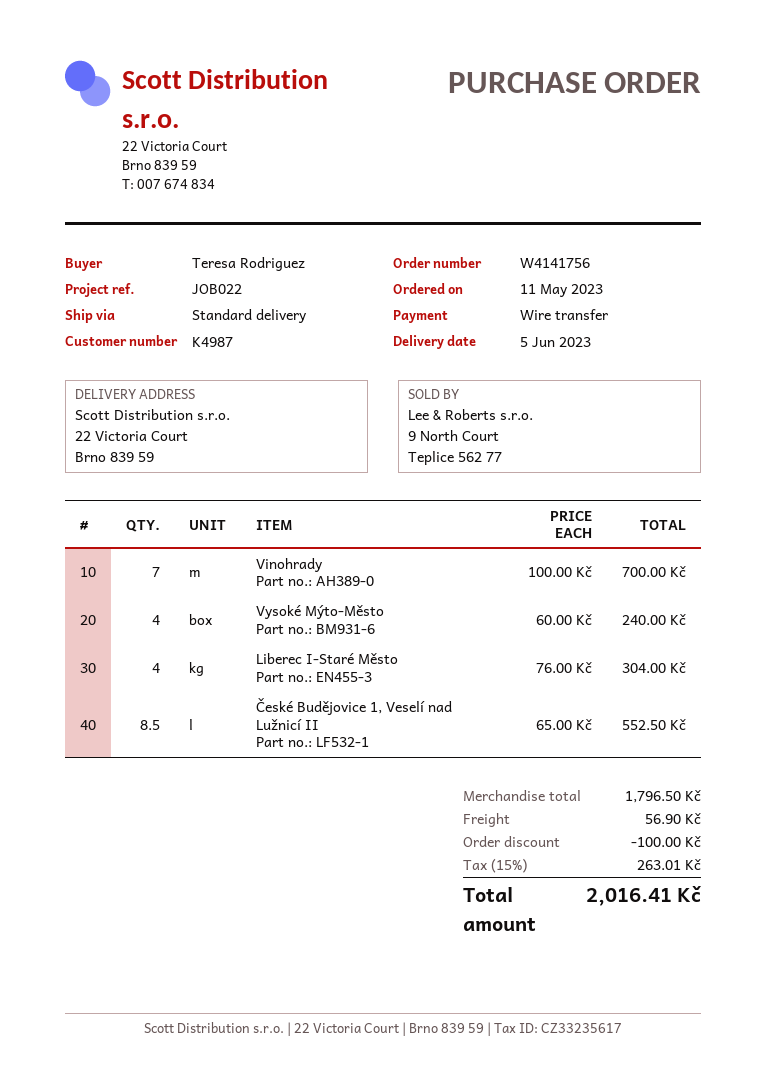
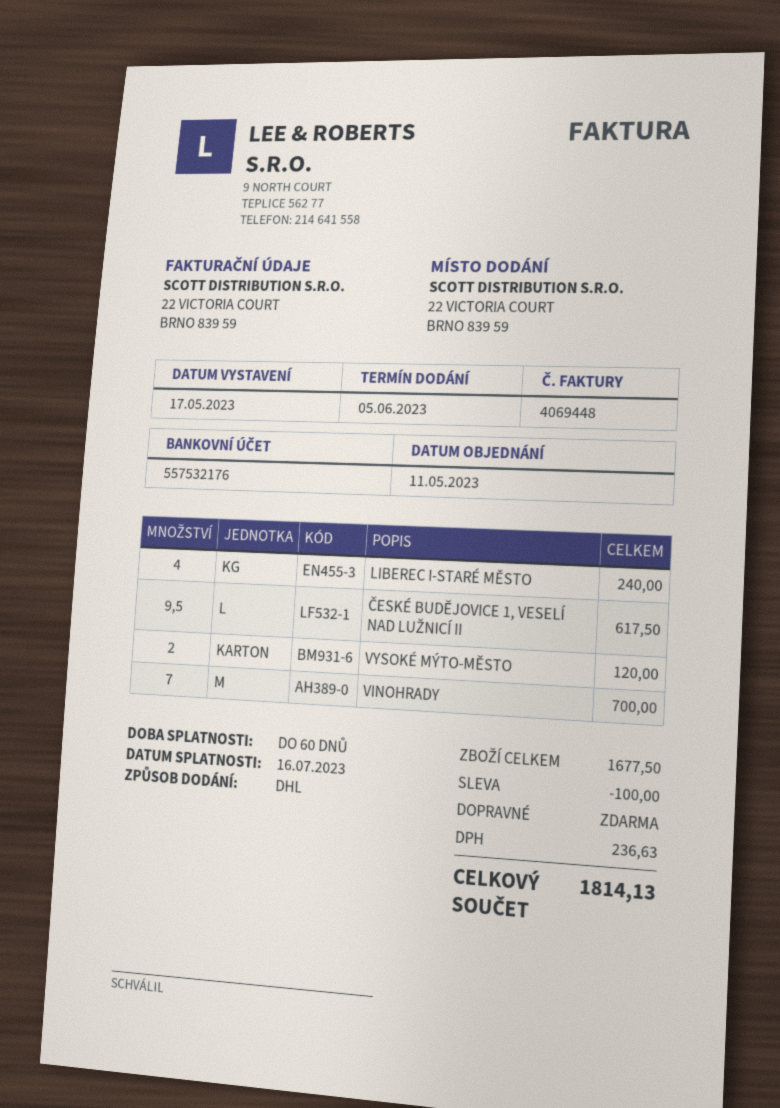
shipping method: standard -> DHL
Vysoké Mýto-Město: 4 for 240.00 -> 2 for 120.00
Liberec I-Staré Město: 4 for 304.00 -> 4 for 240.00
České Budějovice 1, Veselí nad Lužnicí II: 8.5 for 552.50 -> 9.5 for 617.50
subtotal: 1796.50 -> 1677.50
shipping: 56.90 -> 0.00
tax: 263.01 -> 236.63
total: 2016.41 -> 1814.13

